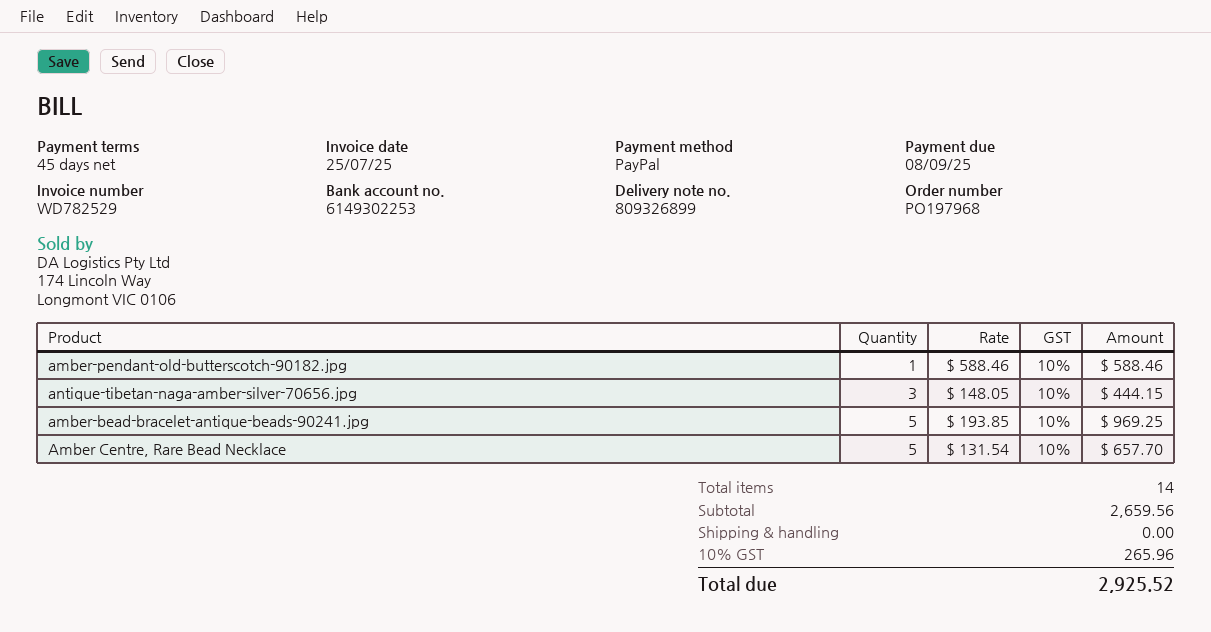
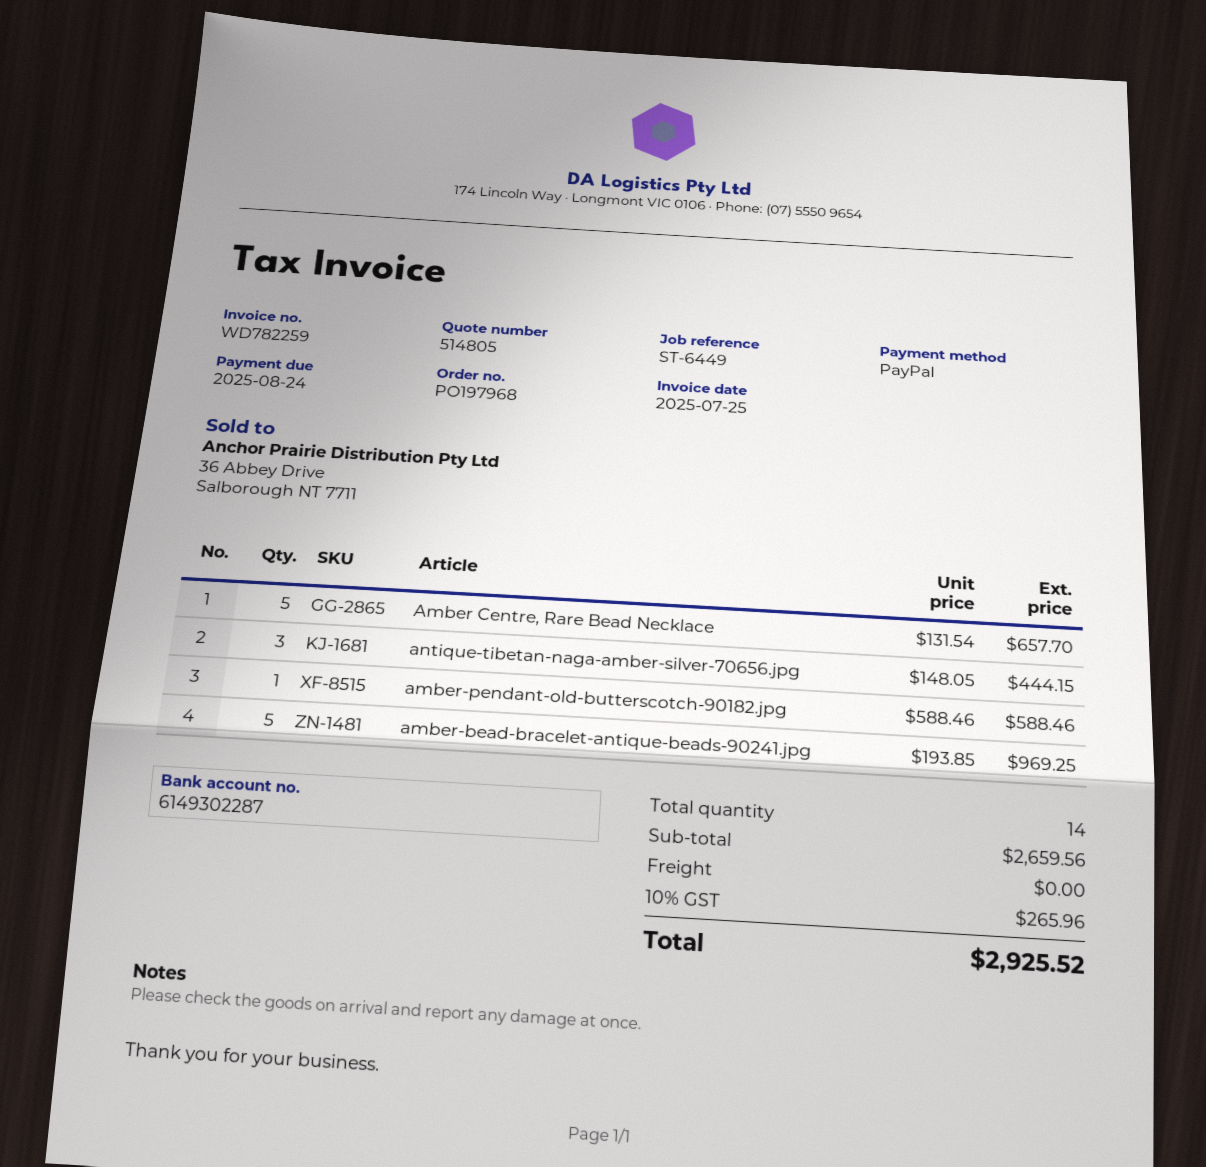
invoice number: WD782529 -> WD782259
due date: 2025-09-08 -> 2025-08-24
bank account: 6149302253 -> 6149302287

